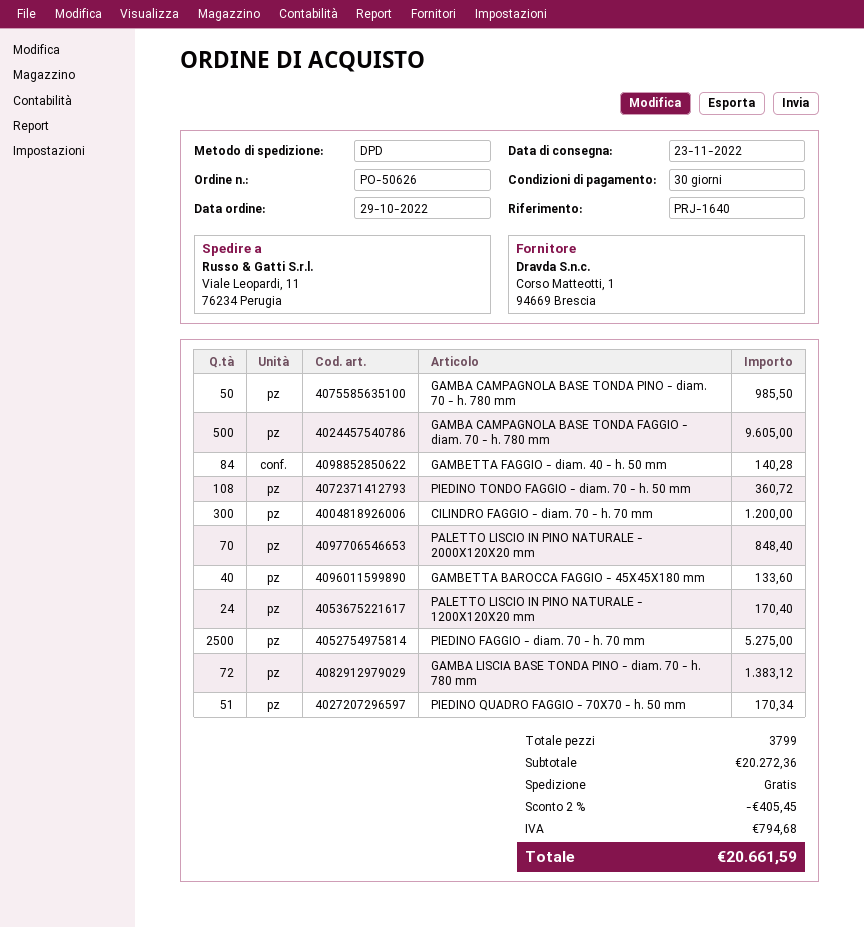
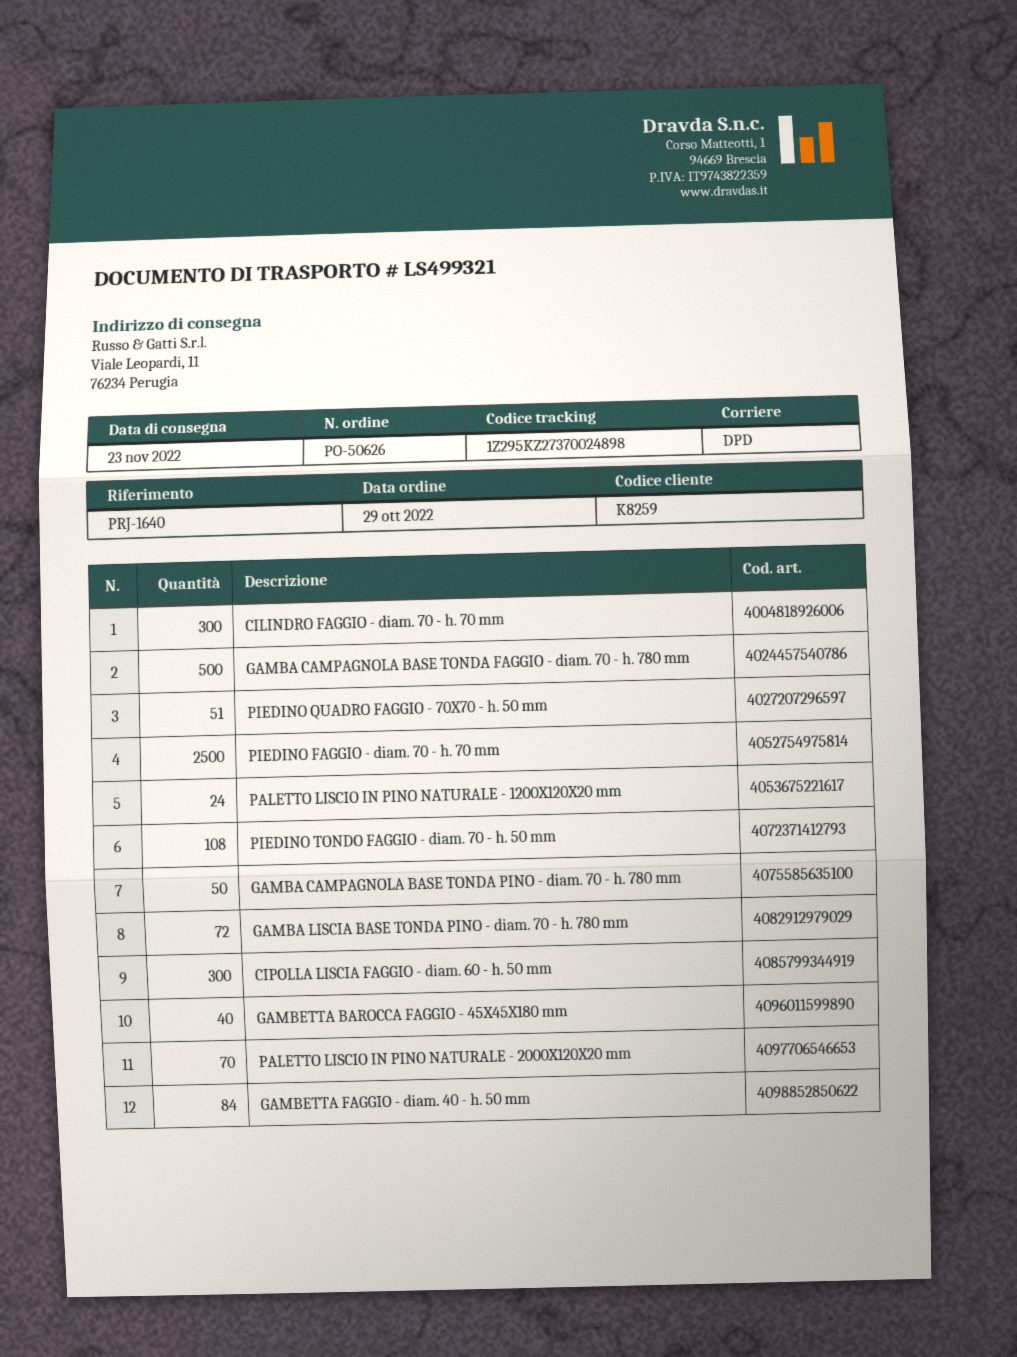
CIPOLLA LISCIA FAGGIO - diam. 60 - h. 50 mm: none -> 300

